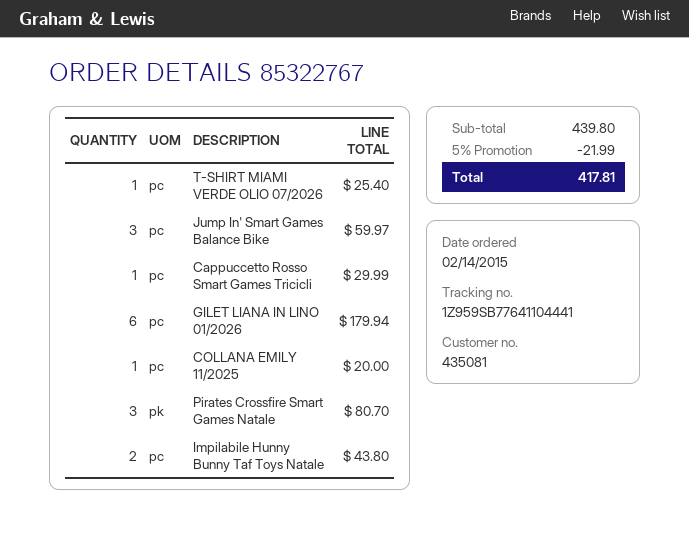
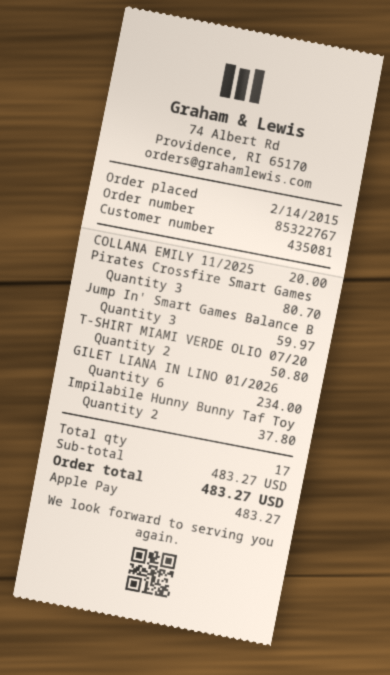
T-SHIRT MIAMI VERDE OLIO 07/2026: 1 for 25.40 -> 2 for 50.80
Cappuccetto Rosso Smart Games Tricicli: 1 for 29.99 -> none
GILET LIANA IN LINO 01/2026: 6 for 179.94 -> 6 for 234.00
Impilabile Hunny Bunny Taf Toys Natale: 2 for 43.80 -> 2 for 37.80
subtotal: 439.80 -> 483.27
discount: 5% = 21.99 -> none
total: 417.81 -> 483.27

